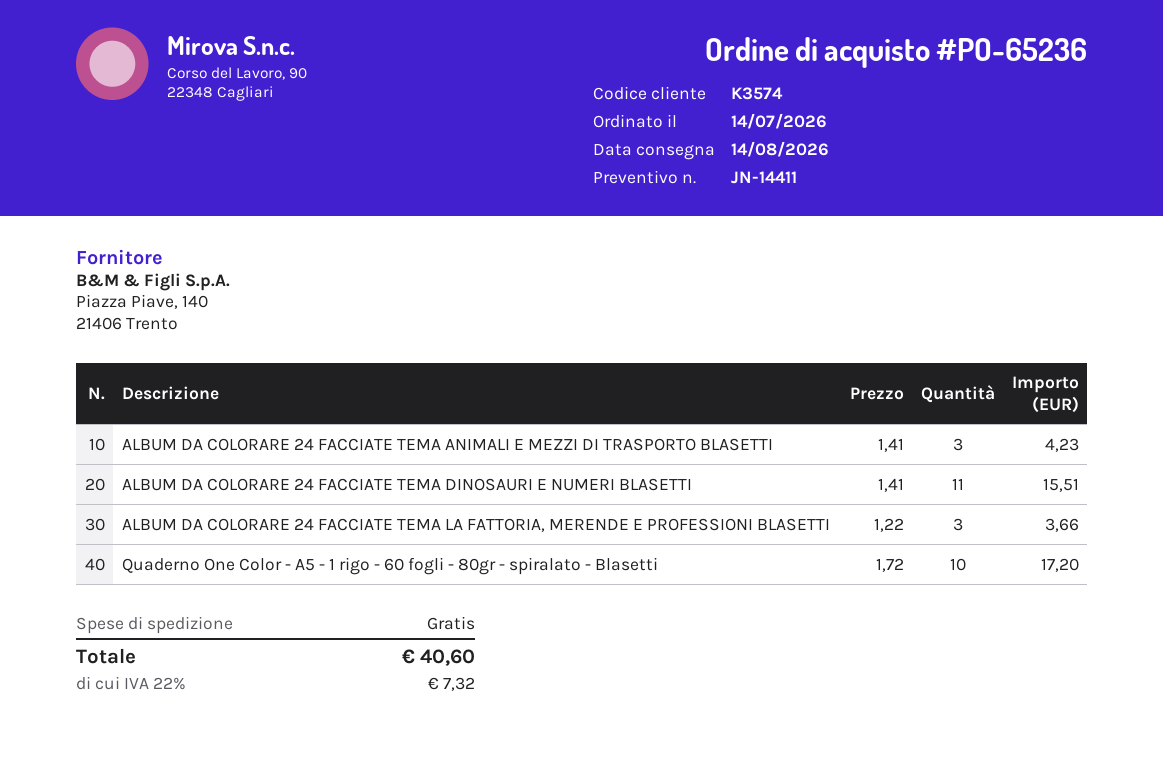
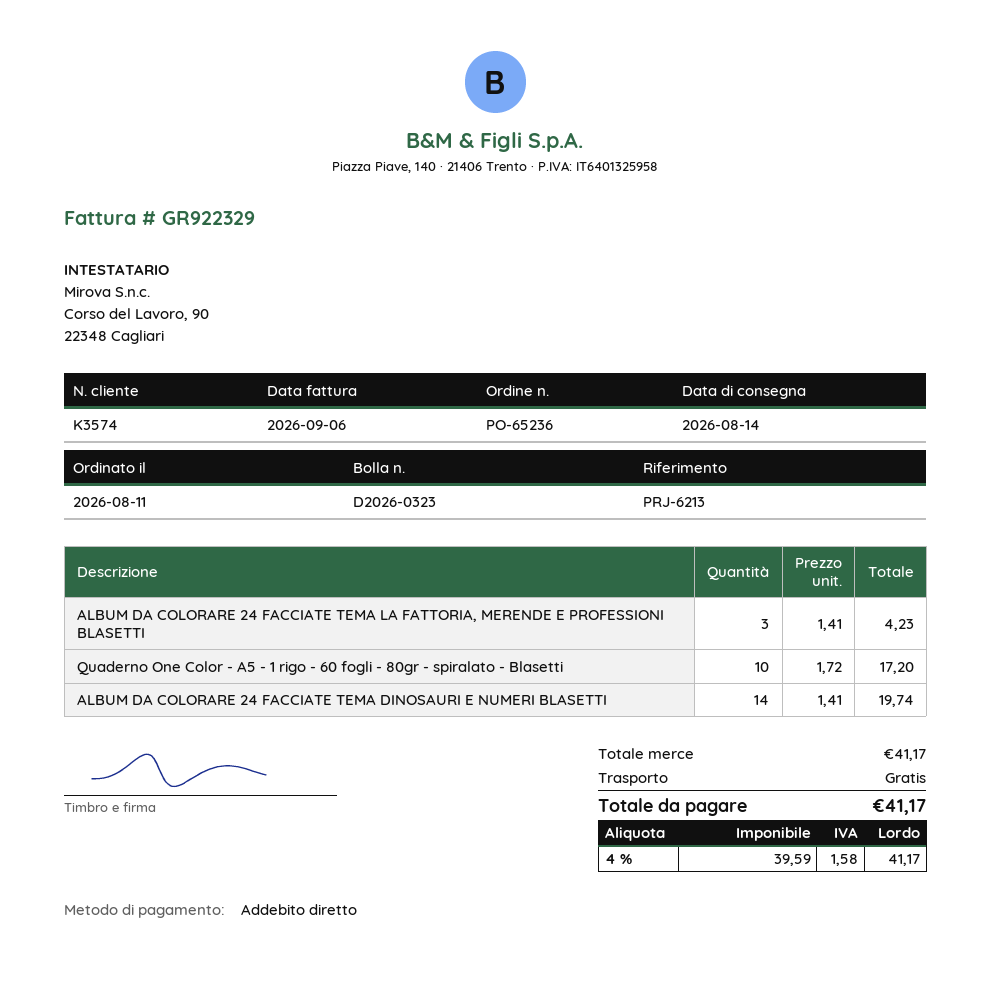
order date: 2026-07-14 -> 2026-08-11
ALBUM DA COLORARE 24 FACCIATE TEMA ANIMALI E MEZZI DI TRASPORTO BLASETTI: 3 x 1.41 = 4.23 -> none
ALBUM DA COLORARE 24 FACCIATE TEMA DINOSAURI E NUMERI BLASETTI: 11 x 1.41 = 15.51 -> 14 x 1.41 = 19.74
ALBUM DA COLORARE 24 FACCIATE TEMA LA FATTORIA, MERENDE E PROFESSIONI BLASETTI: 3 x 1.22 = 3.66 -> 3 x 1.41 = 4.23
tax: 22% = 7.32 -> 4% = 1.58
total: 40.60 -> 41.17

